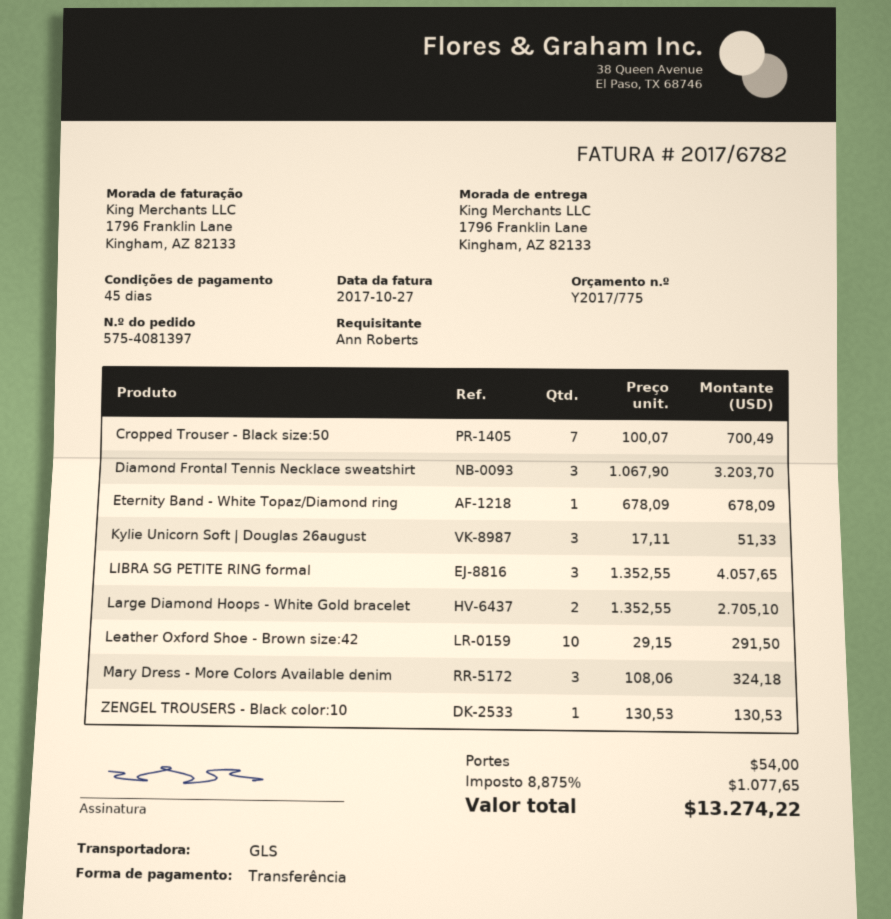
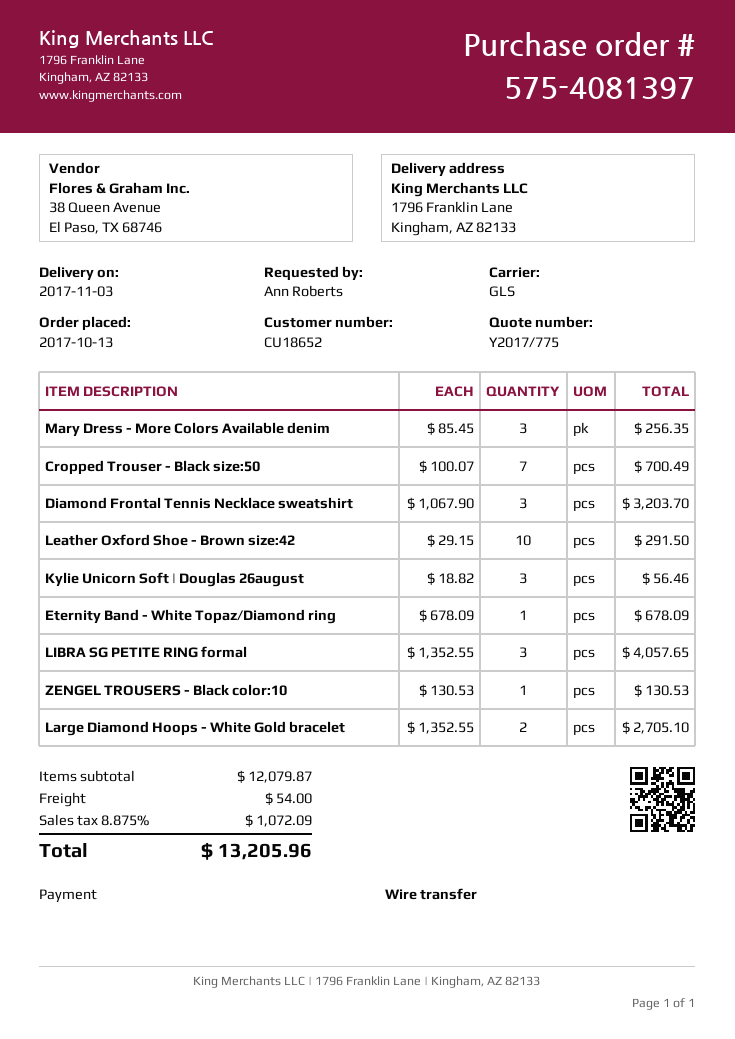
Kylie Unicorn Soft | Douglas 26august: 3 x 17.11 = 51.33 -> 3 x 18.82 = 56.46
Mary Dress - More Colors Available denim: 3 x 108.06 = 324.18 -> 3 x 85.45 = 256.35
tax: 8.875% = 1077.65 -> 8.875% = 1072.09
total: 13274.22 -> 13205.96

